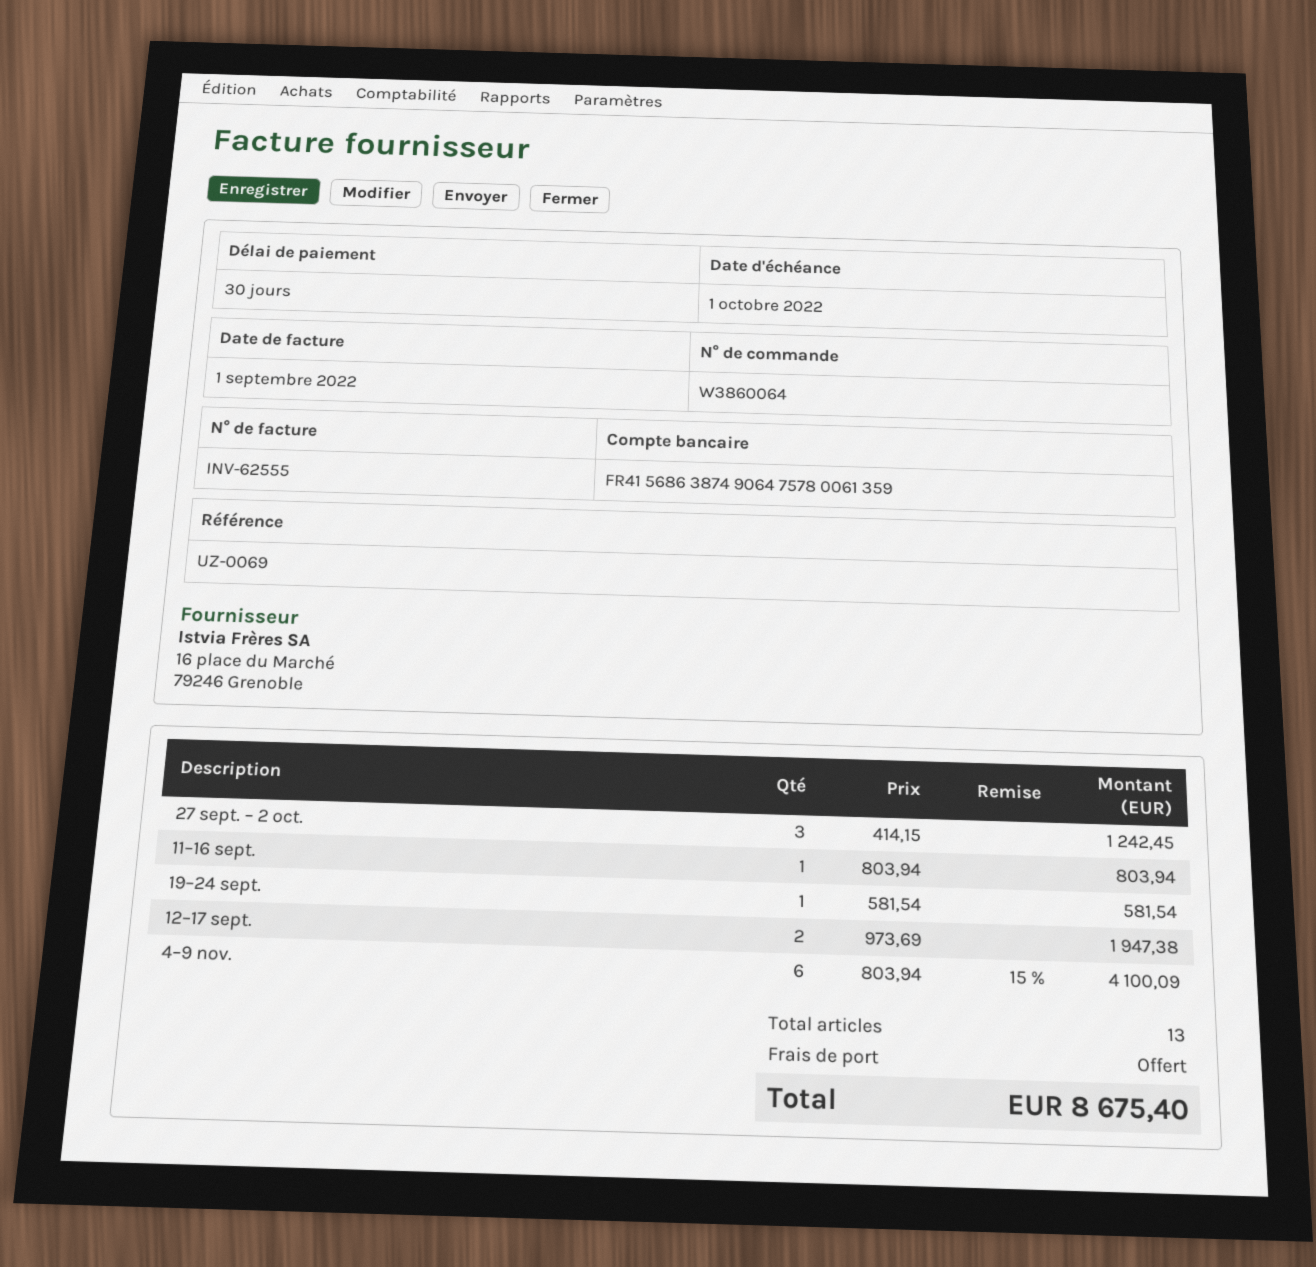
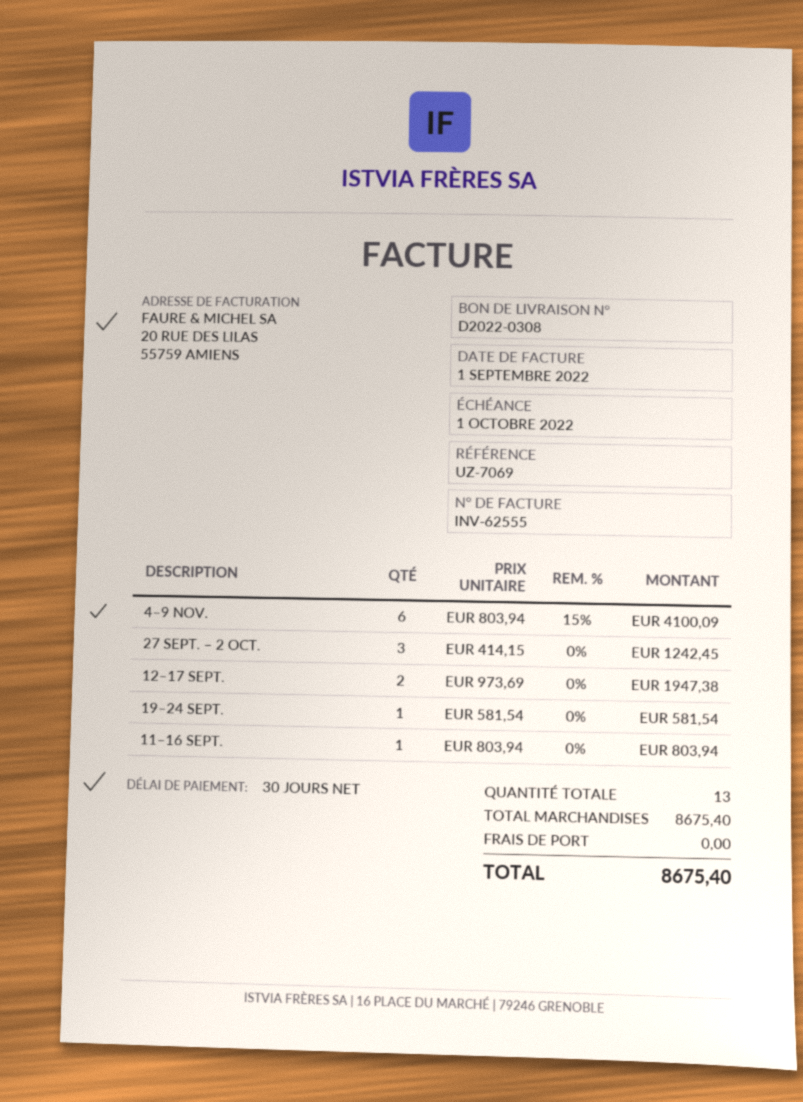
reference: UZ-0069 -> UZ-7069

